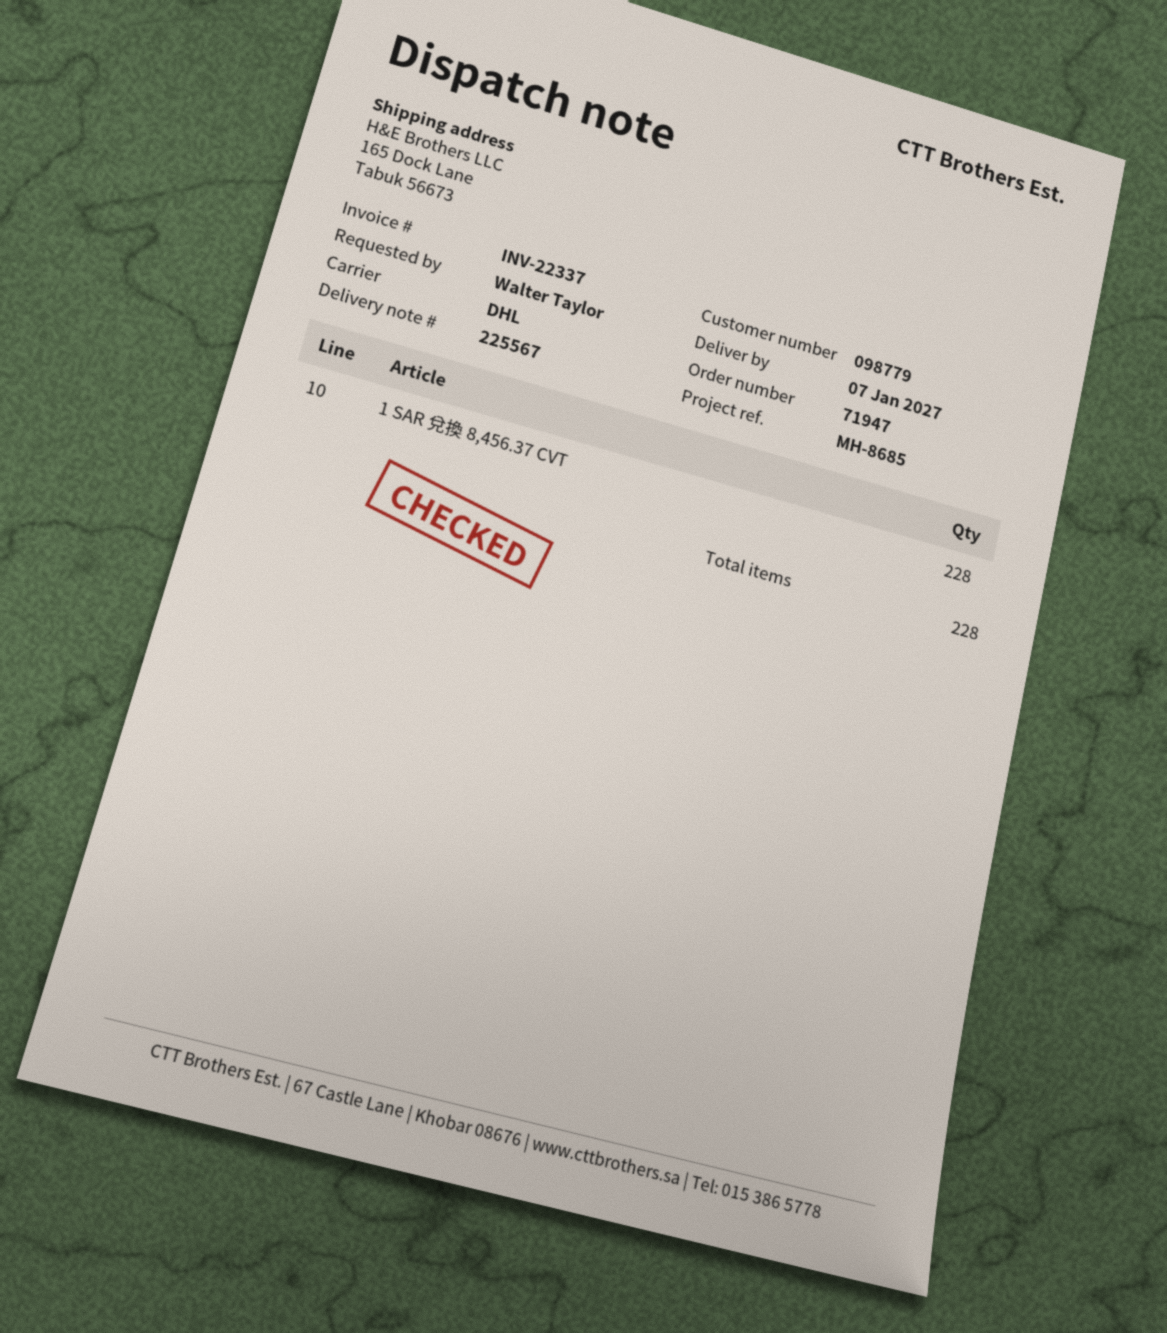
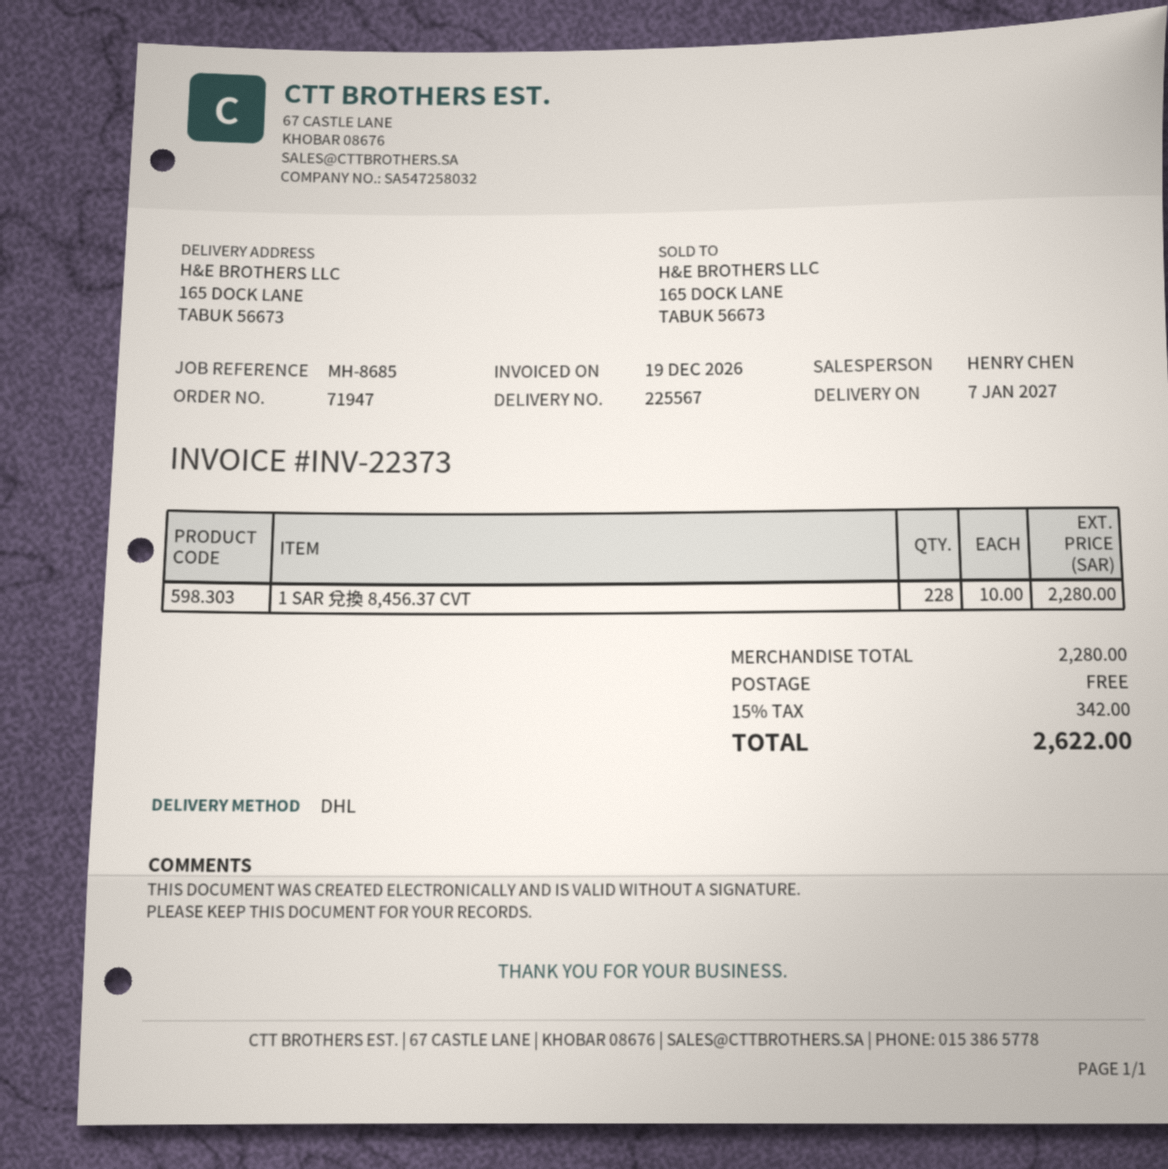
invoice number: INV-22337 -> INV-22373

